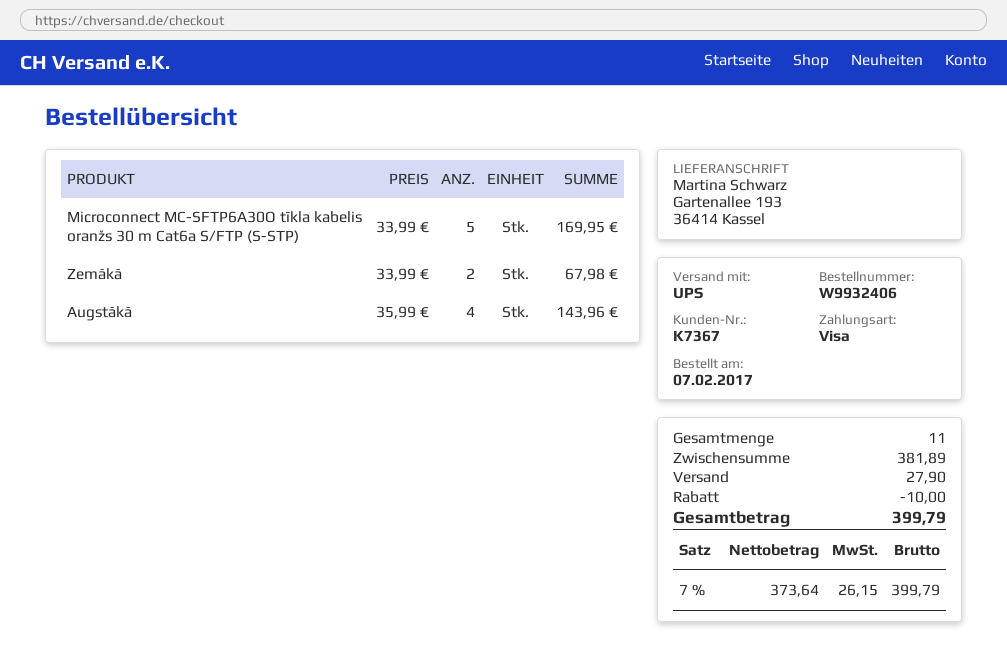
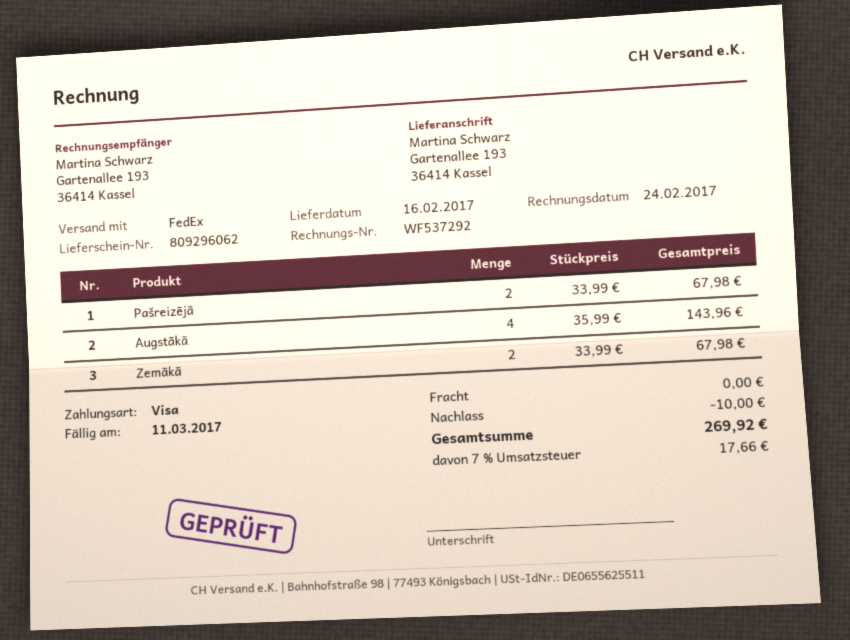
shipping method: UPS -> FedEx
Microconnect MC-SFTP6A30O tīkla kabelis oranžs 30 m Cat6a S/FTP (S-STP): 5 x 33.99 = 169.95 -> none
Pašreizējā: none -> 2 x 33.99 = 67.98
shipping: 27.90 -> 0.00
tax: 7% = 26.15 -> 7% = 17.66
total: 399.79 -> 269.92

